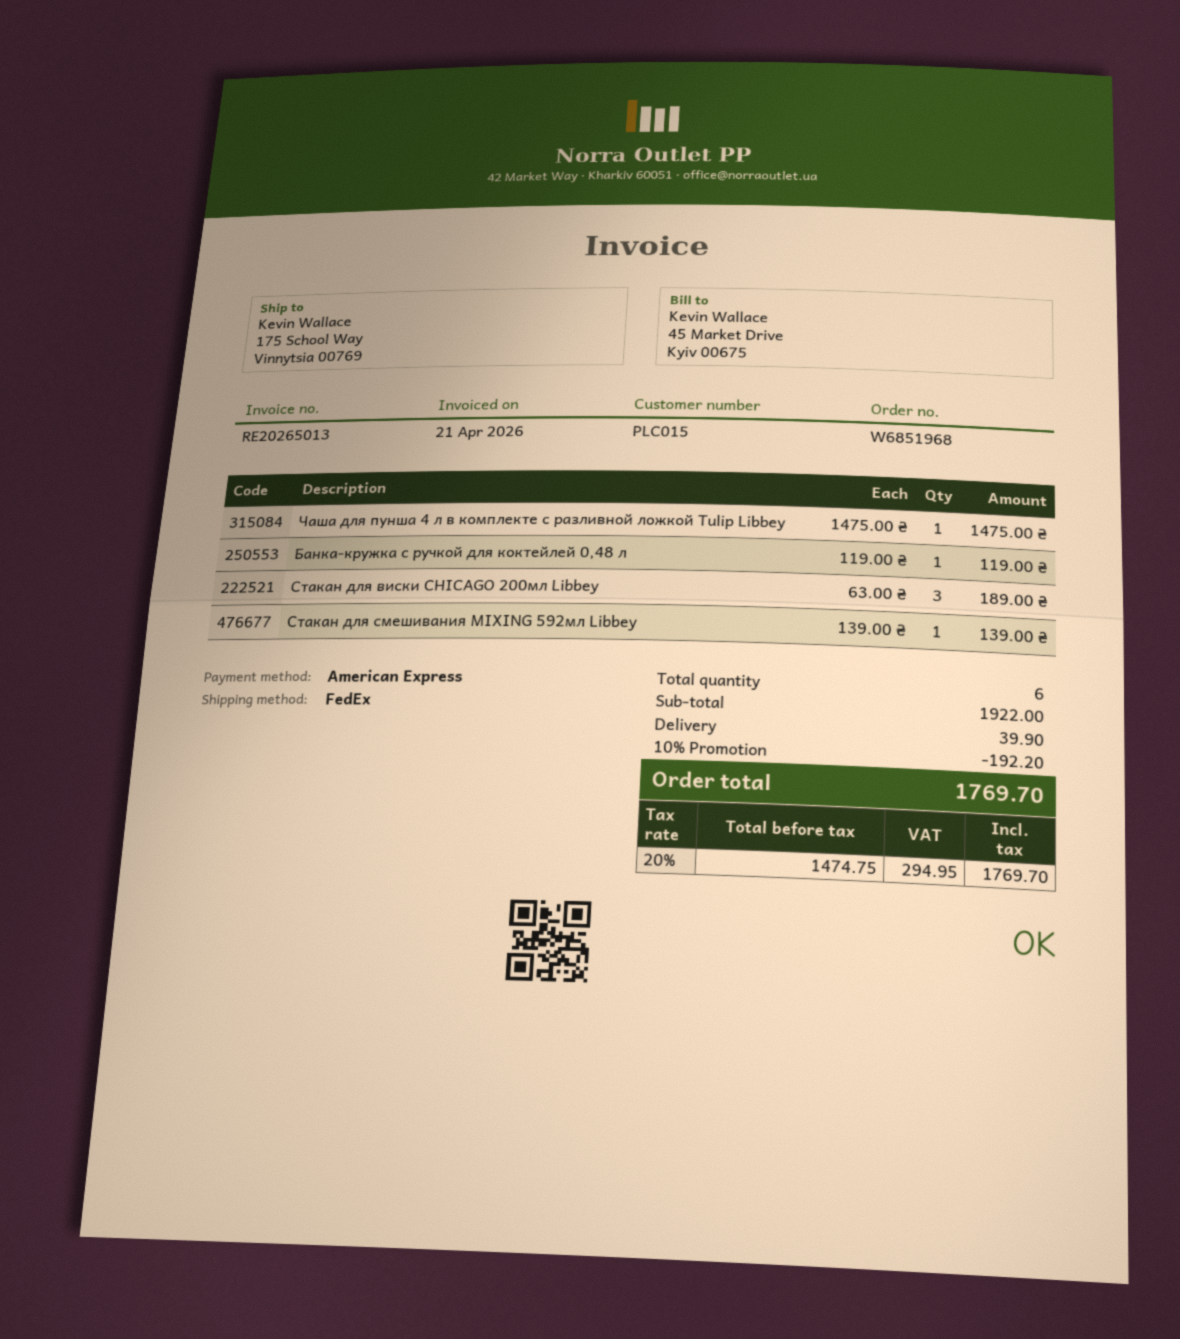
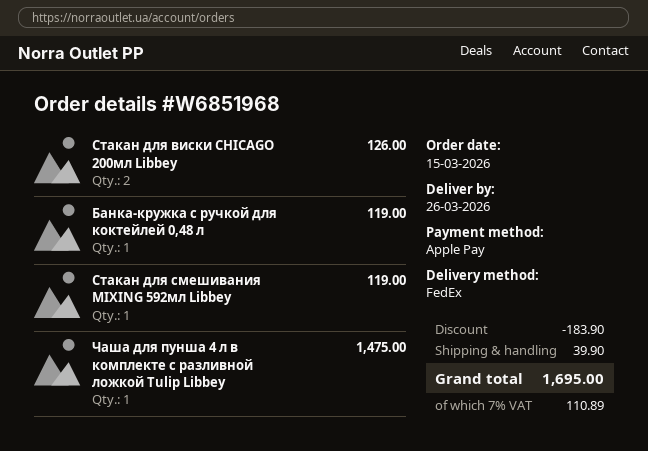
payment method: American Express -> Apple Pay
Стакан для виски CHICAGO 200мл Libbey: 3 for 189.00 -> 2 for 126.00
Стакан для смешивания MIXING 592мл Libbey: 1 for 139.00 -> 1 for 119.00
discount: 192.20 -> 183.90
tax: 20% = 294.95 -> 7% = 110.89
total: 1769.70 -> 1695.00

